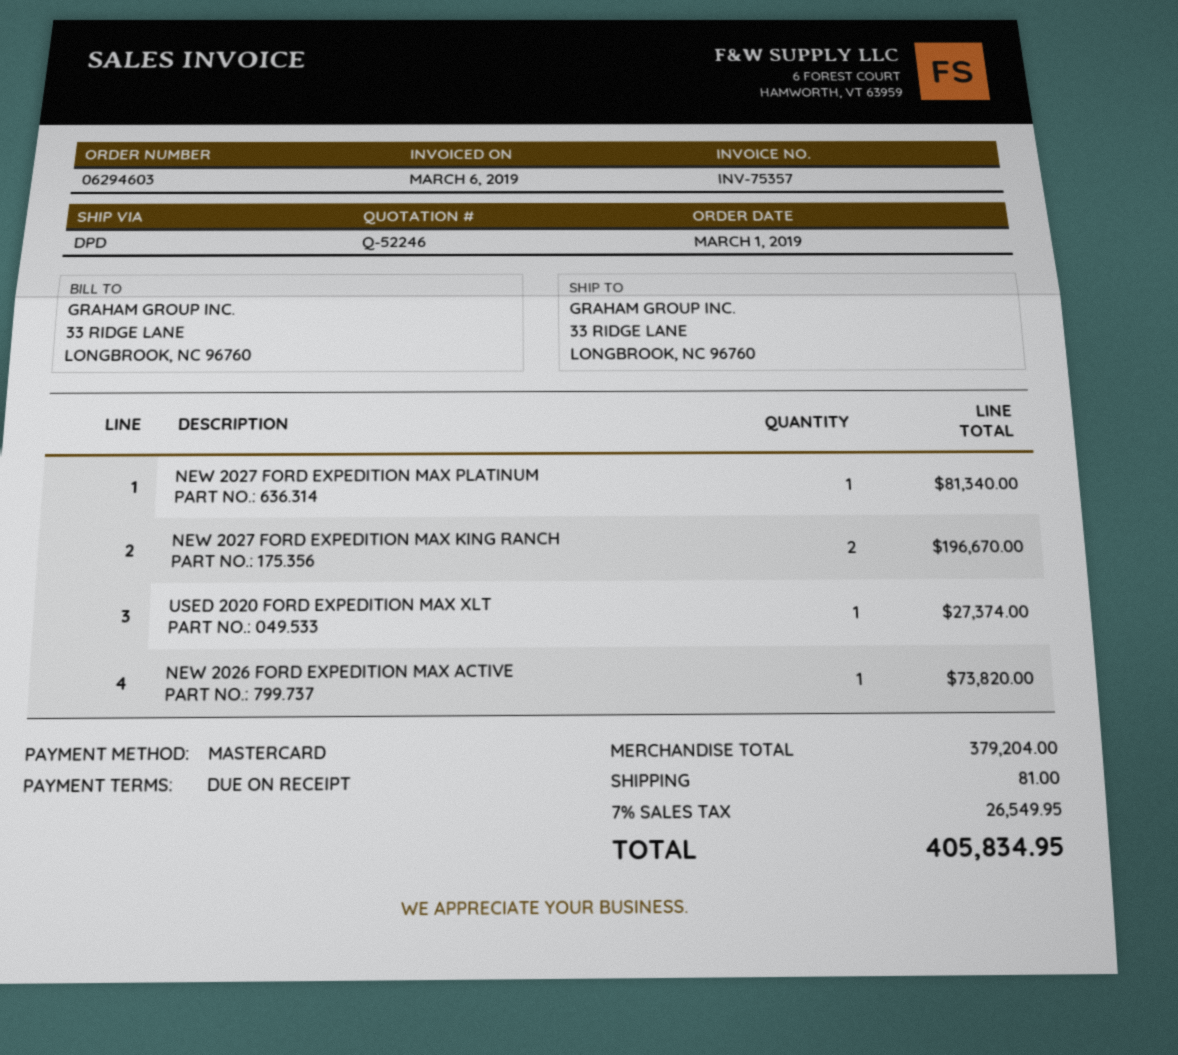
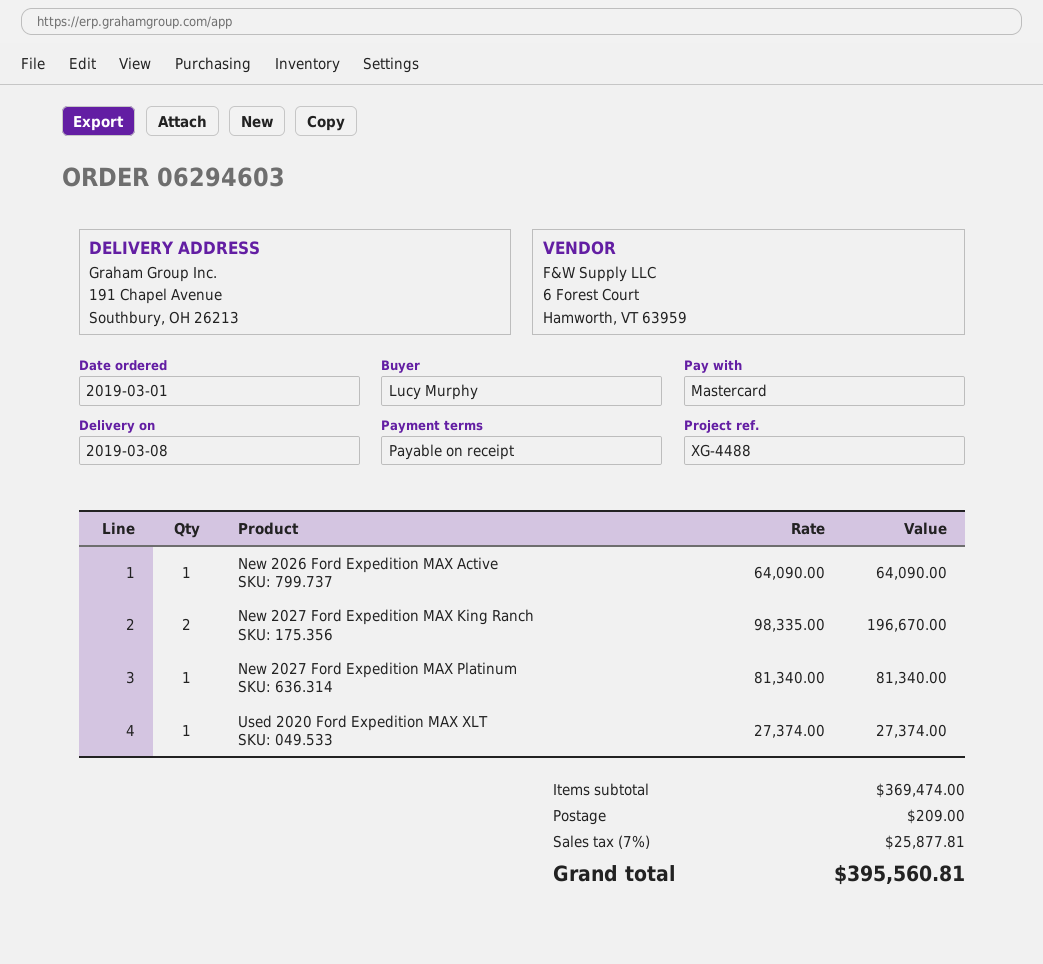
ship to: 33 RIDGE LANE, LONGBROOK, NC 96760 -> 191 Chapel Avenue, Southbury, OH 26213
NEW 2026 FORD EXPEDITION MAX ACTIVE: 1 for 73820.00 -> 1 for 64090.00
subtotal: 379204.00 -> 369474.00
shipping: 81.00 -> 209.00
tax: 7% = 26549.95 -> 7% = 25877.81
total: 405834.95 -> 395560.81

